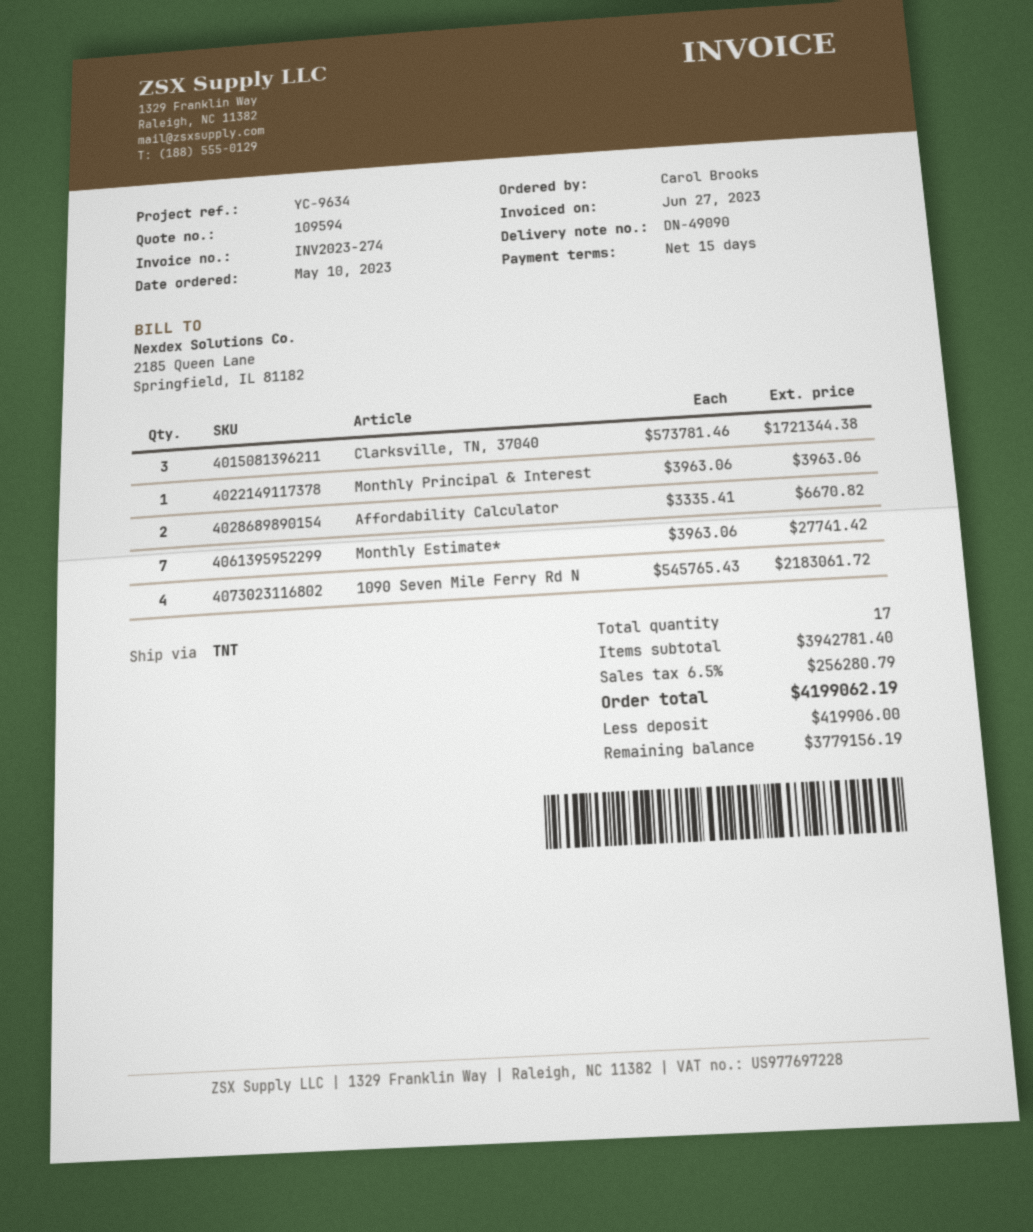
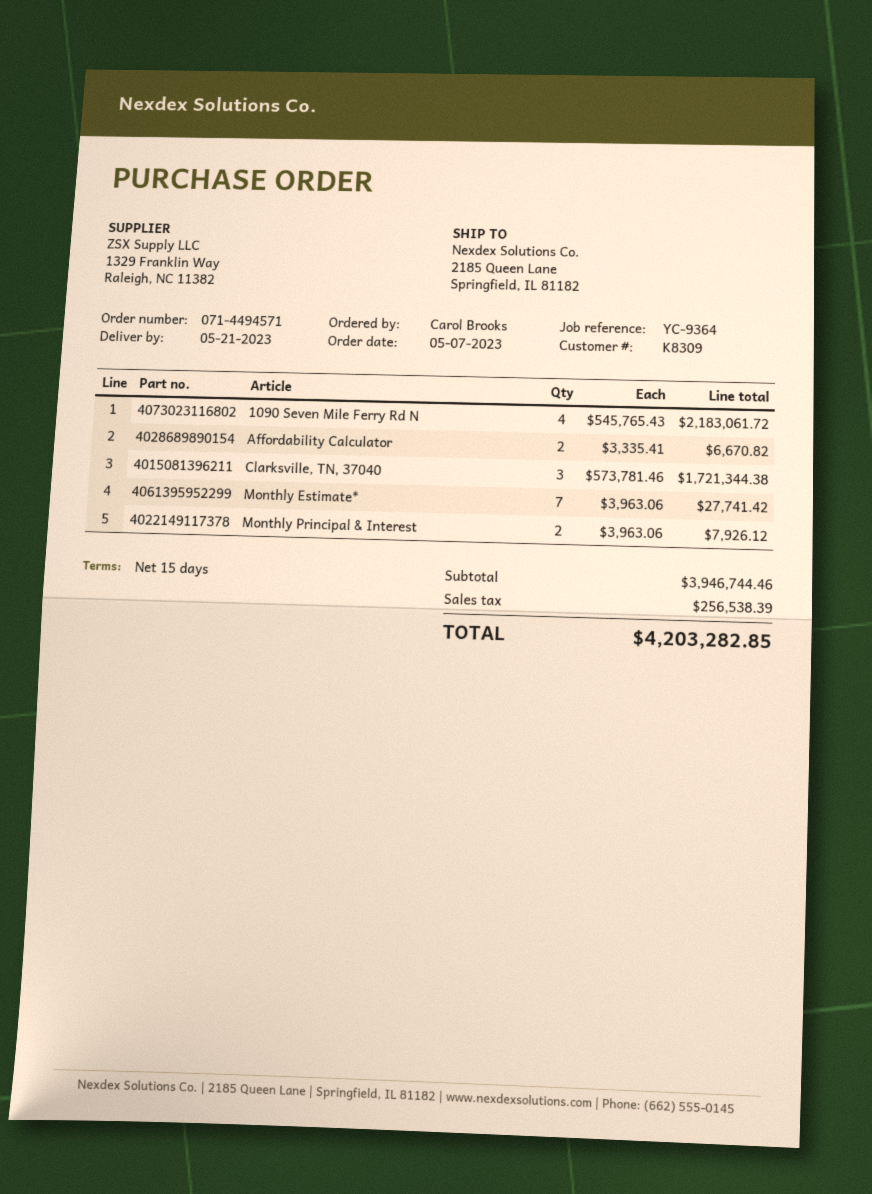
order date: 2023-05-10 -> 2023-05-07
reference: YC-9634 -> YC-9364
Monthly Principal & Interest: 1 x 3963.06 = 3963.06 -> 2 x 3963.06 = 7926.12
subtotal: 3942781.40 -> 3946744.46
tax: 256280.79 -> 256538.39
total: 4199062.19 -> 4203282.85

